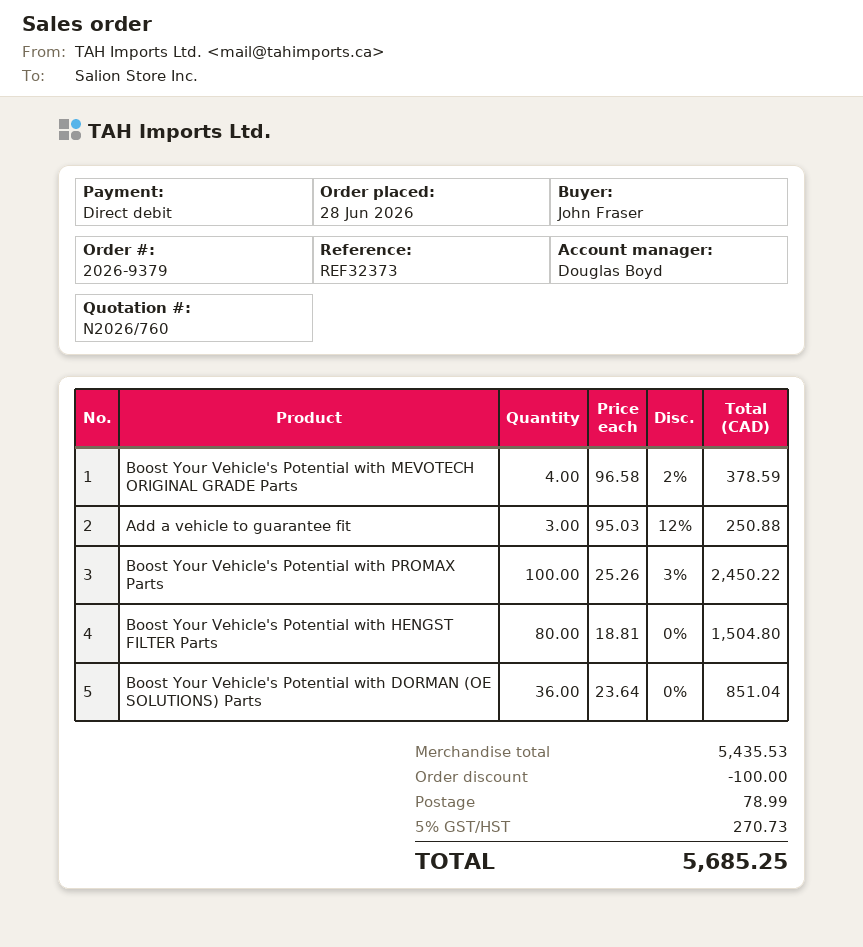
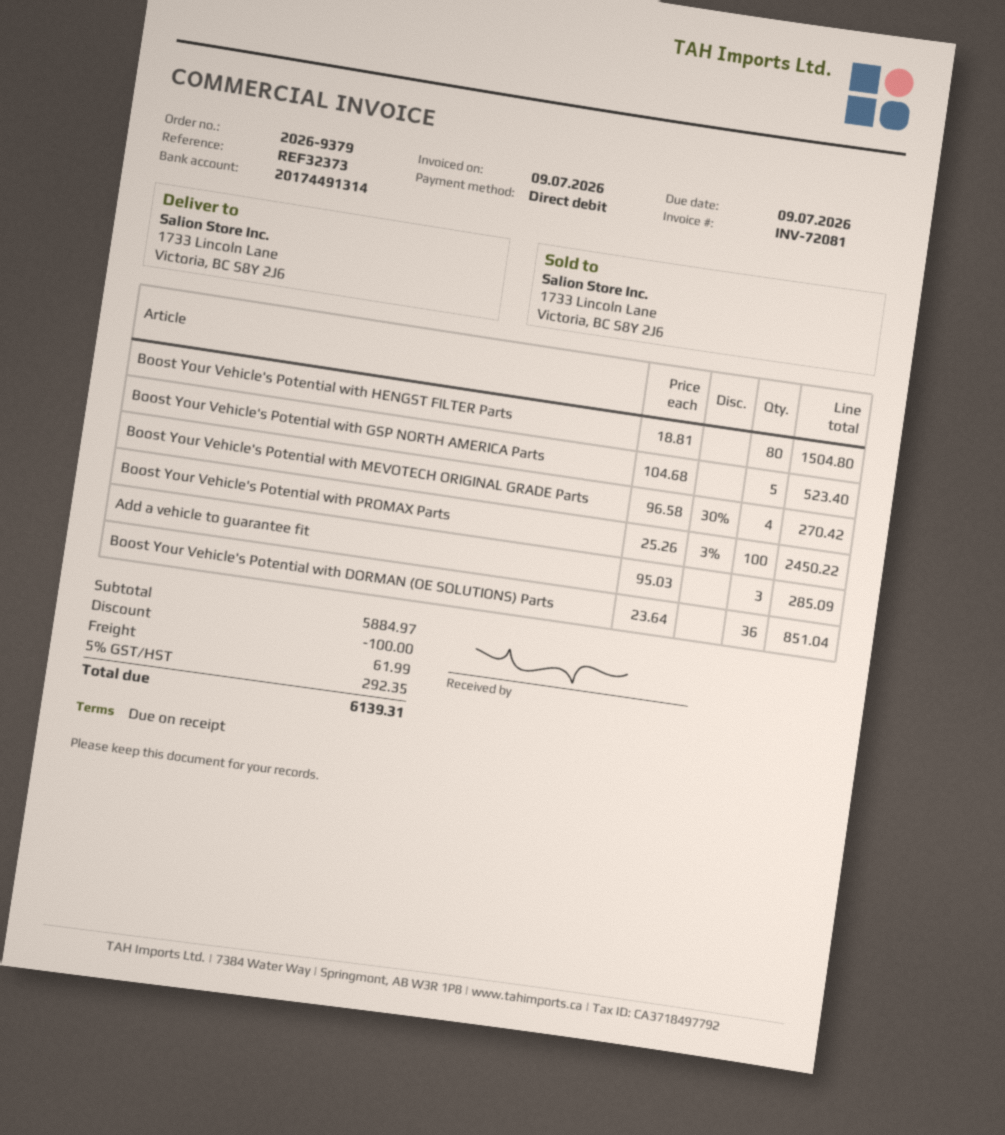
Boost Your Vehicle's Potential with MEVOTECH ORIGINAL GRADE Parts: 4 x 96.58 - 2% = 378.59 -> 4 x 96.58 - 30% = 270.42
Add a vehicle to guarantee fit: 3 x 95.03 - 12% = 250.88 -> 3 x 95.03 = 285.09
Boost Your Vehicle's Potential with GSP NORTH AMERICA Parts: none -> 5 x 104.68 = 523.40
subtotal: 5435.53 -> 5884.97
shipping: 78.99 -> 61.99
tax: 5% = 270.73 -> 5% = 292.35
total: 5685.25 -> 6139.31

